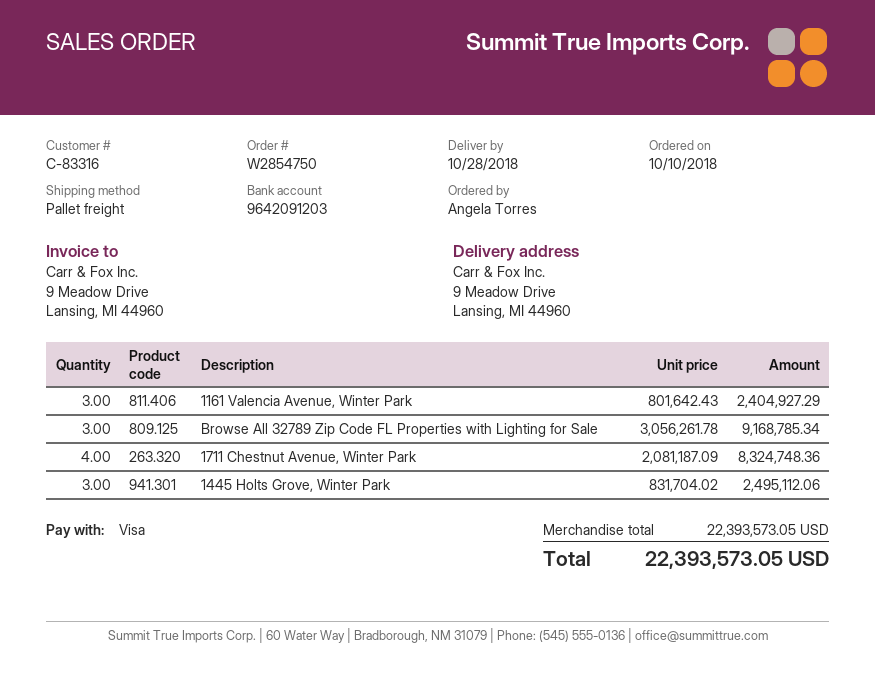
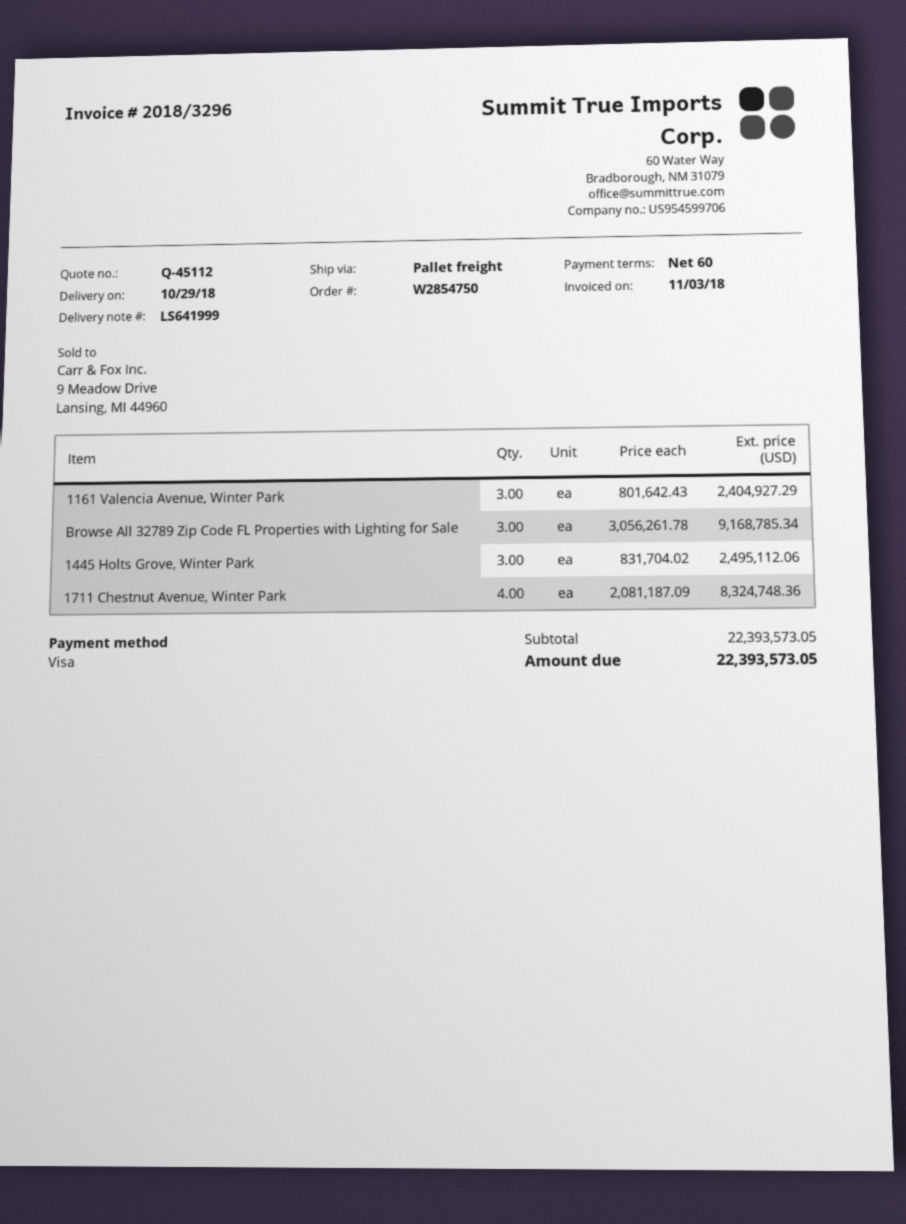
delivery date: 2018-10-28 -> 2018-10-29

